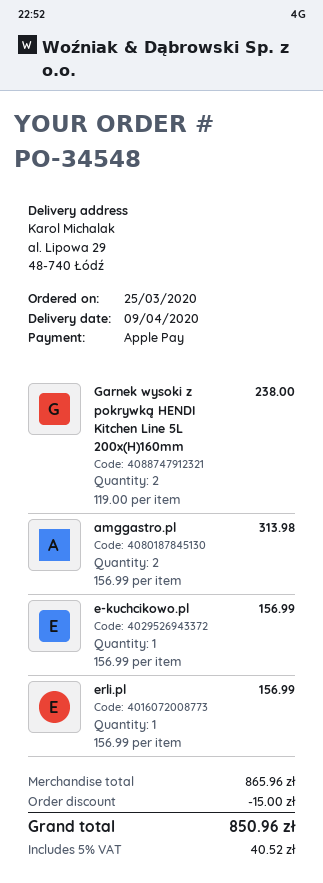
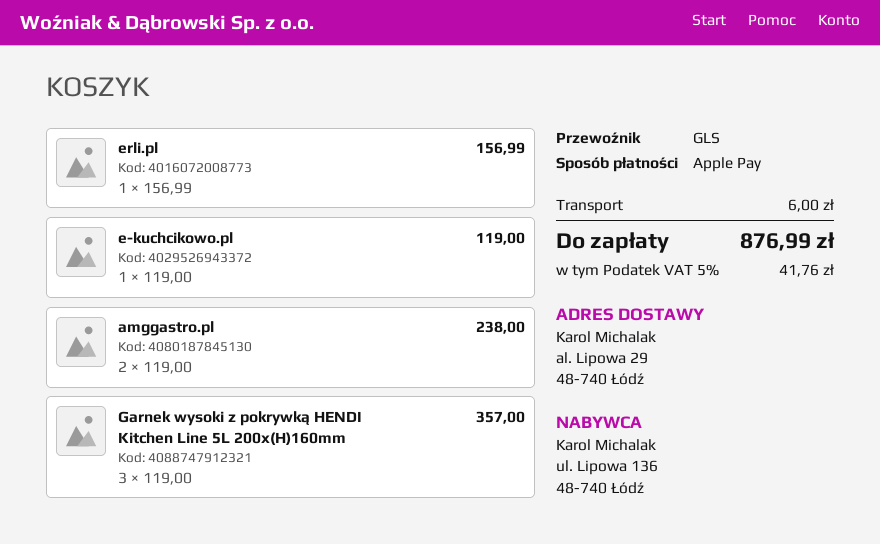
Garnek wysoki z pokrywką HENDI Kitchen Line 5L 200x(H)160mm: 2 x 119.00 = 238.00 -> 3 x 119.00 = 357.00
amggastro.pl: 2 x 156.99 = 313.98 -> 2 x 119.00 = 238.00
e-kuchcikowo.pl: 1 x 156.99 = 156.99 -> 1 x 119.00 = 119.00
discount: 15.00 -> none
shipping: none -> 6.00
tax: 5% = 40.52 -> 5% = 41.76
total: 850.96 -> 876.99

